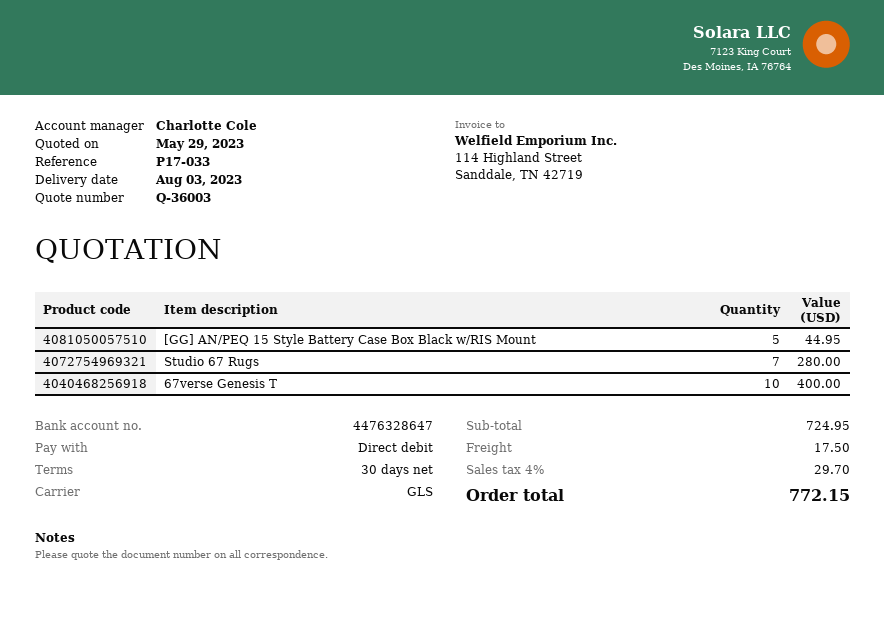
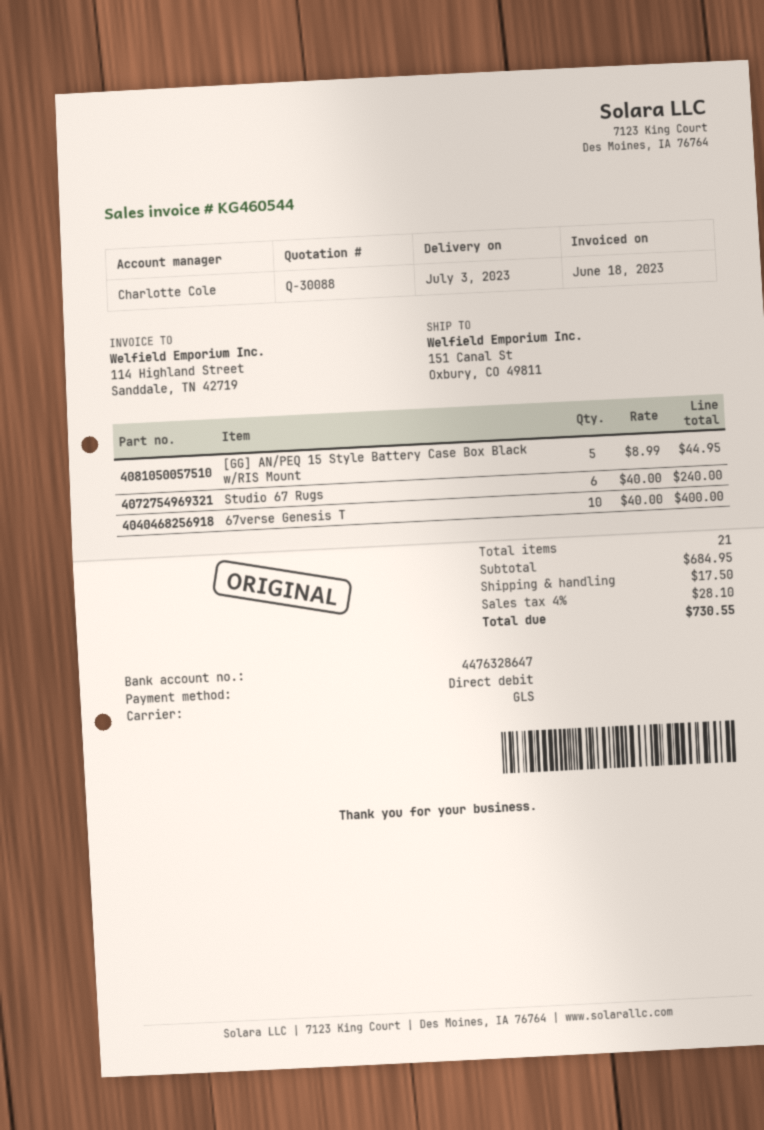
quote number: Q-36003 -> Q-30088
delivery date: 2023-08-03 -> 2023-07-03
Studio 67 Rugs: 7 for 280.00 -> 6 for 240.00
subtotal: 724.95 -> 684.95
tax: 4% = 29.70 -> 4% = 28.10
total: 772.15 -> 730.55

